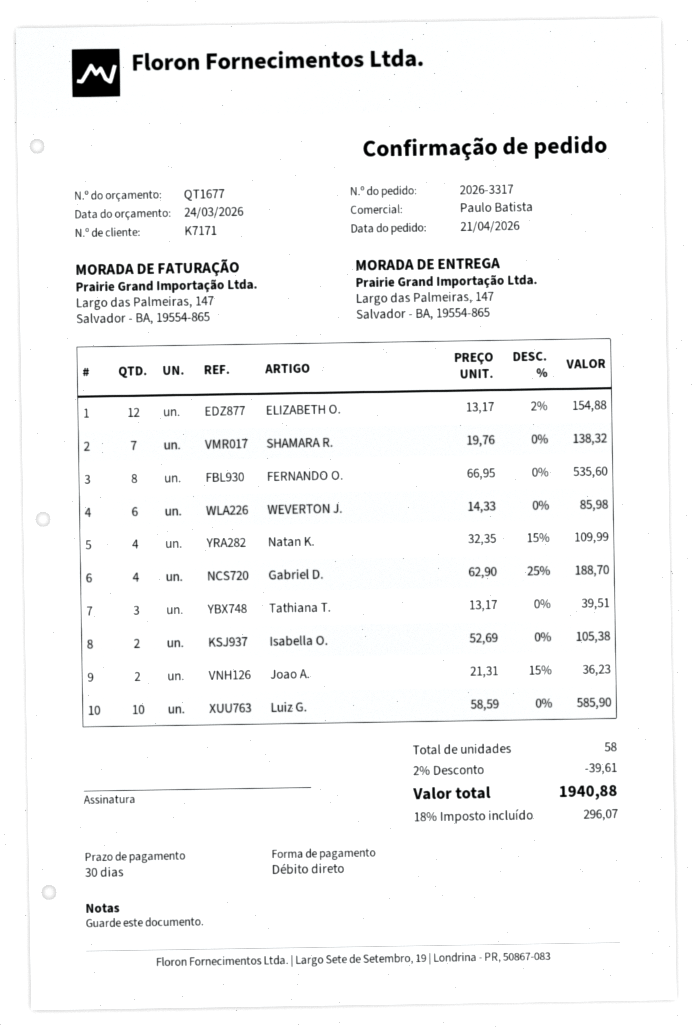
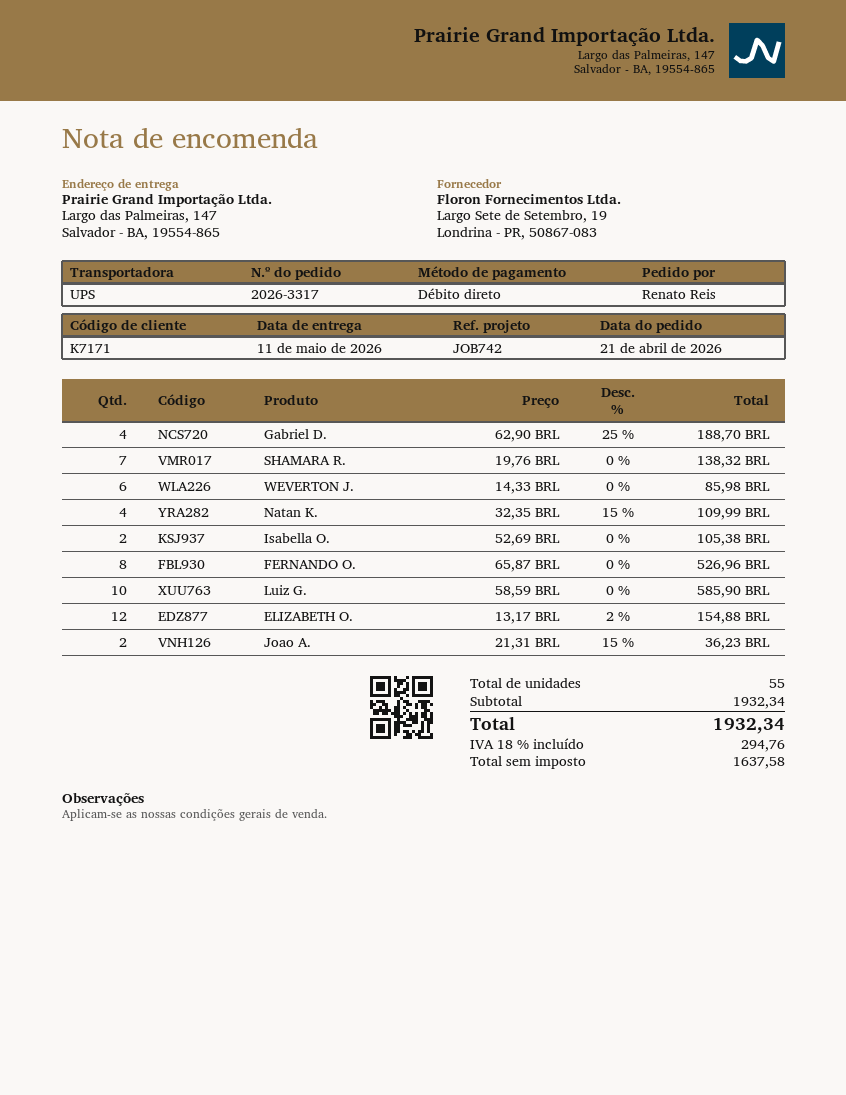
FERNANDO O.: 8 x 66.95 = 535.60 -> 8 x 65.87 = 526.96
Tathiana T.: 3 x 13.17 = 39.51 -> none
total quantity: 58 -> 55
discount: 2% = 39.61 -> none
tax: 18% = 296.07 -> 18% = 294.76
total: 1940.88 -> 1932.34

